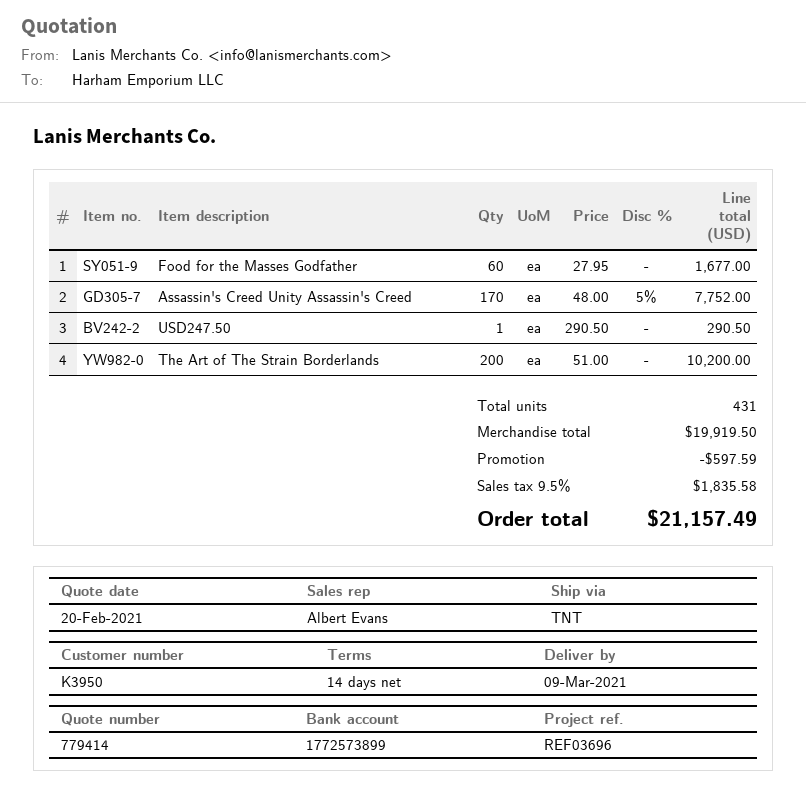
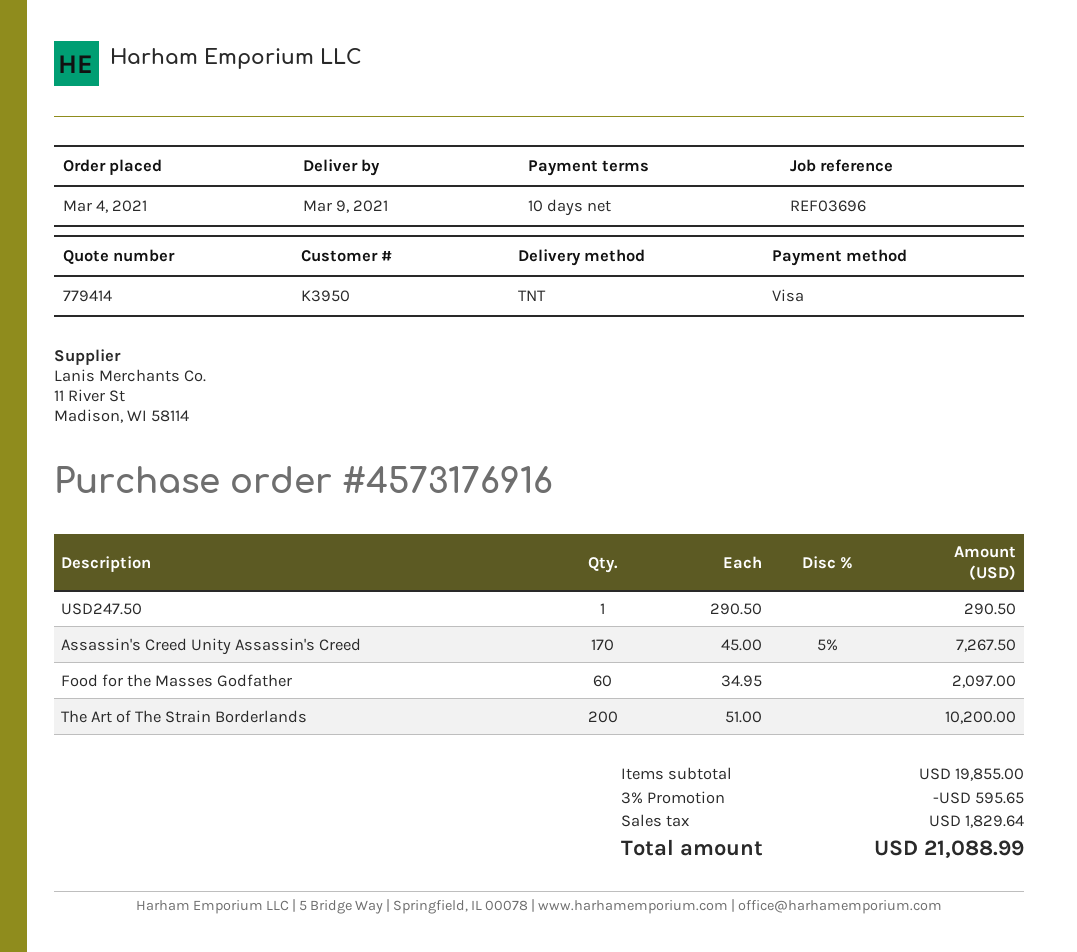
payment terms: 14 days -> 10 days
Food for the Masses Godfather: 60 x 27.95 = 1677.00 -> 60 x 34.95 = 2097.00
Assassin's Creed Unity Assassin's Creed: 170 x 48.00 - 5% = 7752.00 -> 170 x 45.00 - 5% = 7267.50
subtotal: 19919.50 -> 19855.00
discount: 597.59 -> 595.65
tax: 1835.58 -> 1829.64
total: 21157.49 -> 21088.99

